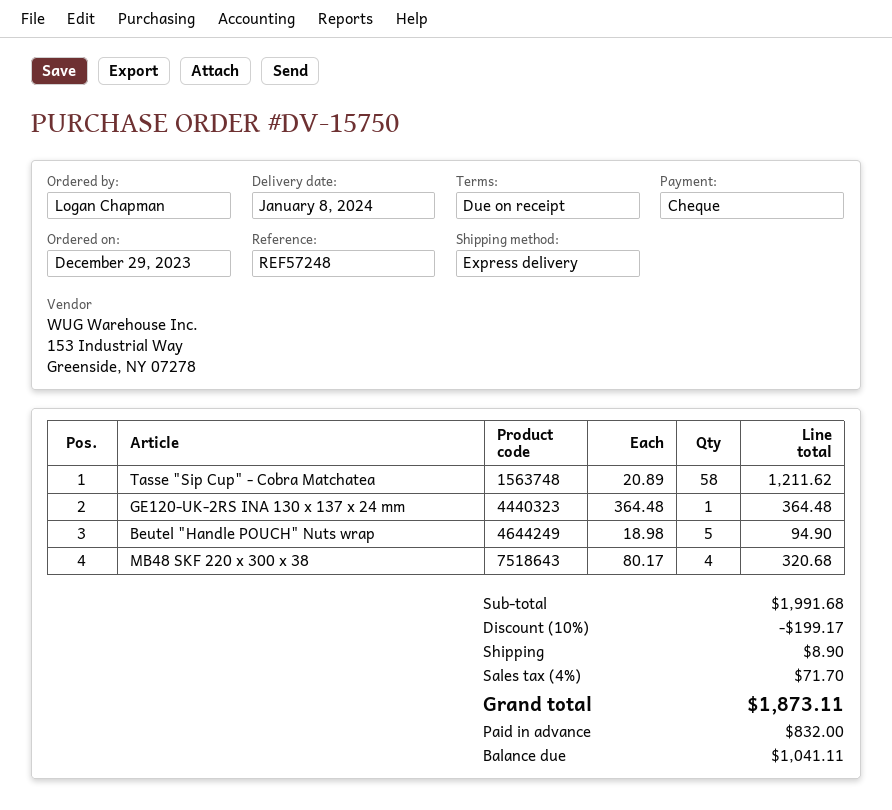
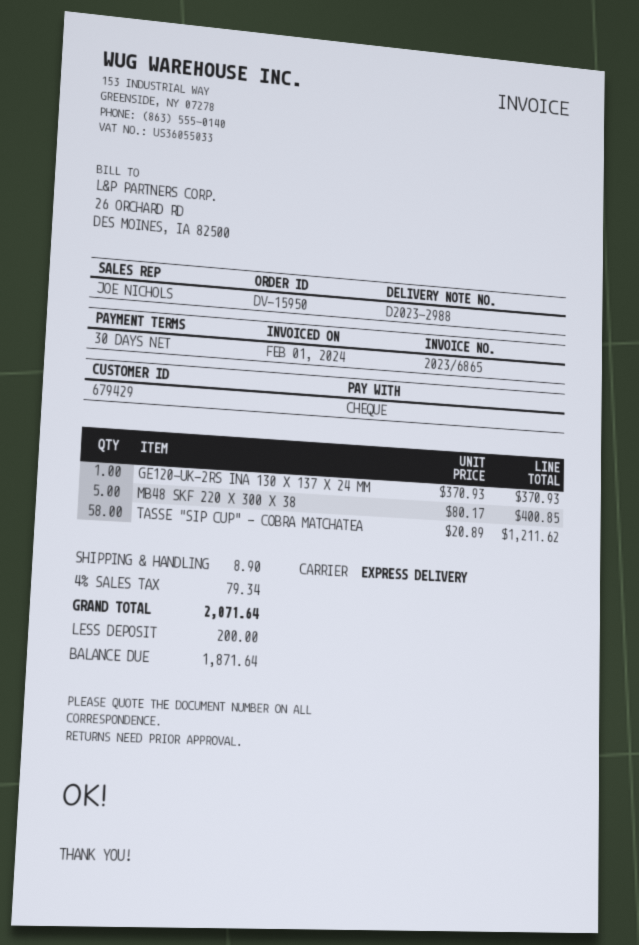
order number: DV-15750 -> DV-15950
payment terms: on receipt -> 30 days
GE120-UK-2RS INA 130 x 137 x 24 mm: 1 x 364.48 = 364.48 -> 1 x 370.93 = 370.93
Beutel "Handle POUCH" Nuts wrap: 5 x 18.98 = 94.90 -> none
MB48 SKF 220 x 300 x 38: 4 x 80.17 = 320.68 -> 5 x 80.17 = 400.85
discount: 10% = 199.17 -> none
tax: 4% = 71.70 -> 4% = 79.34
total: 1873.11 -> 2071.64
deposit: 832.00 -> 200.00
balance: 1041.11 -> 1871.64

